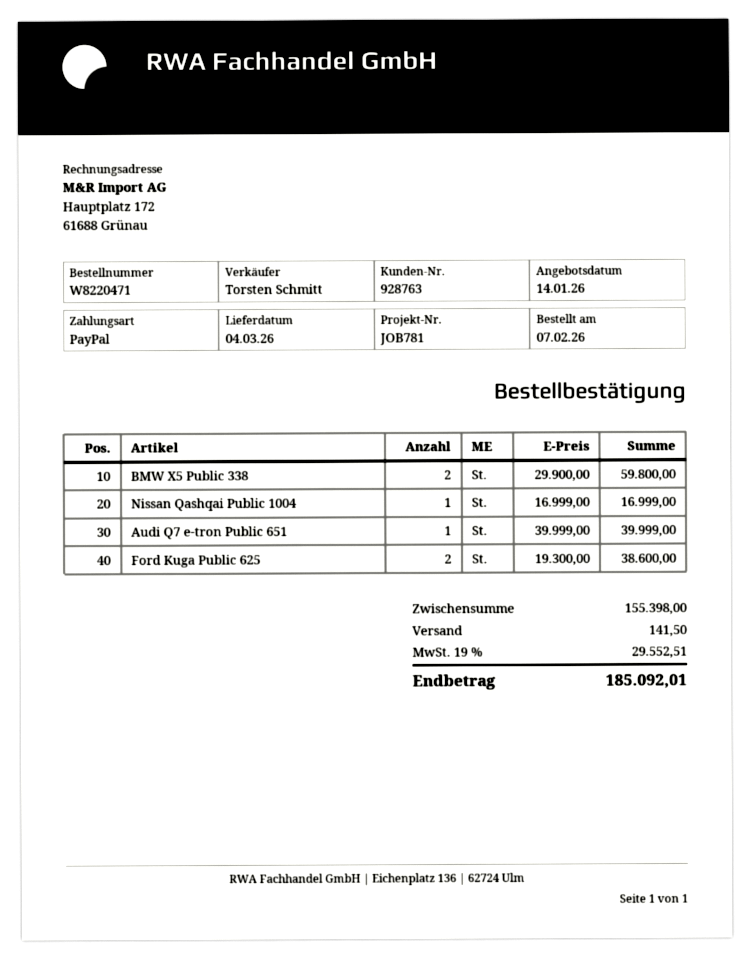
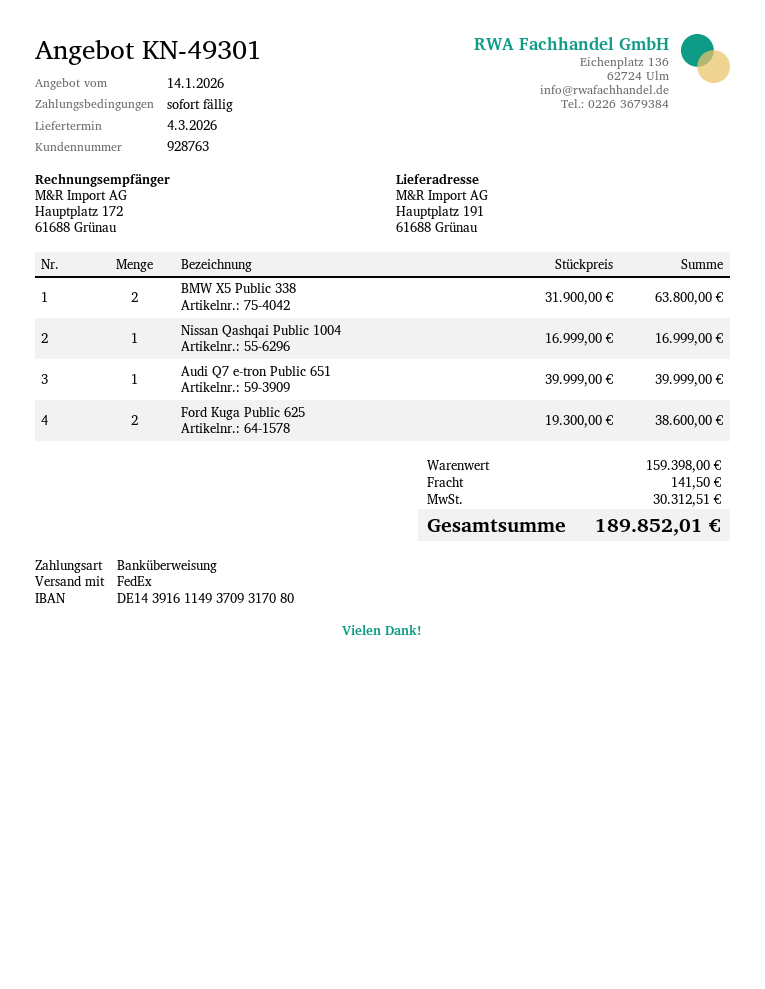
payment method: PayPal -> bank transfer
BMW X5 Public 338: 2 x 29900.00 = 59800.00 -> 2 x 31900.00 = 63800.00
subtotal: 155398.00 -> 159398.00
tax: 29552.51 -> 30312.51
total: 185092.01 -> 189852.01

